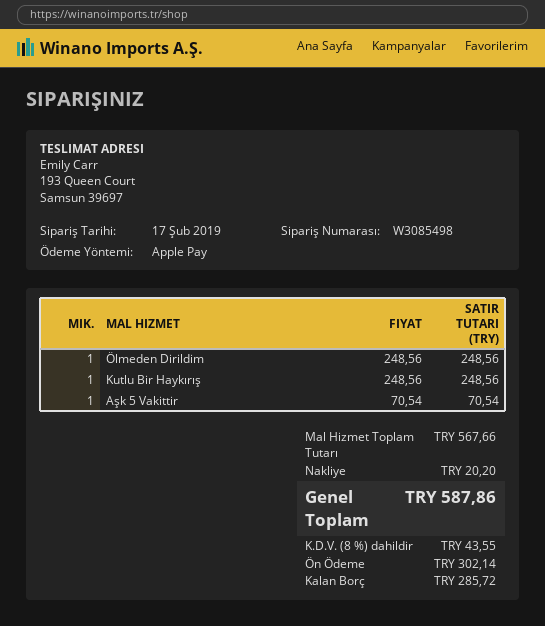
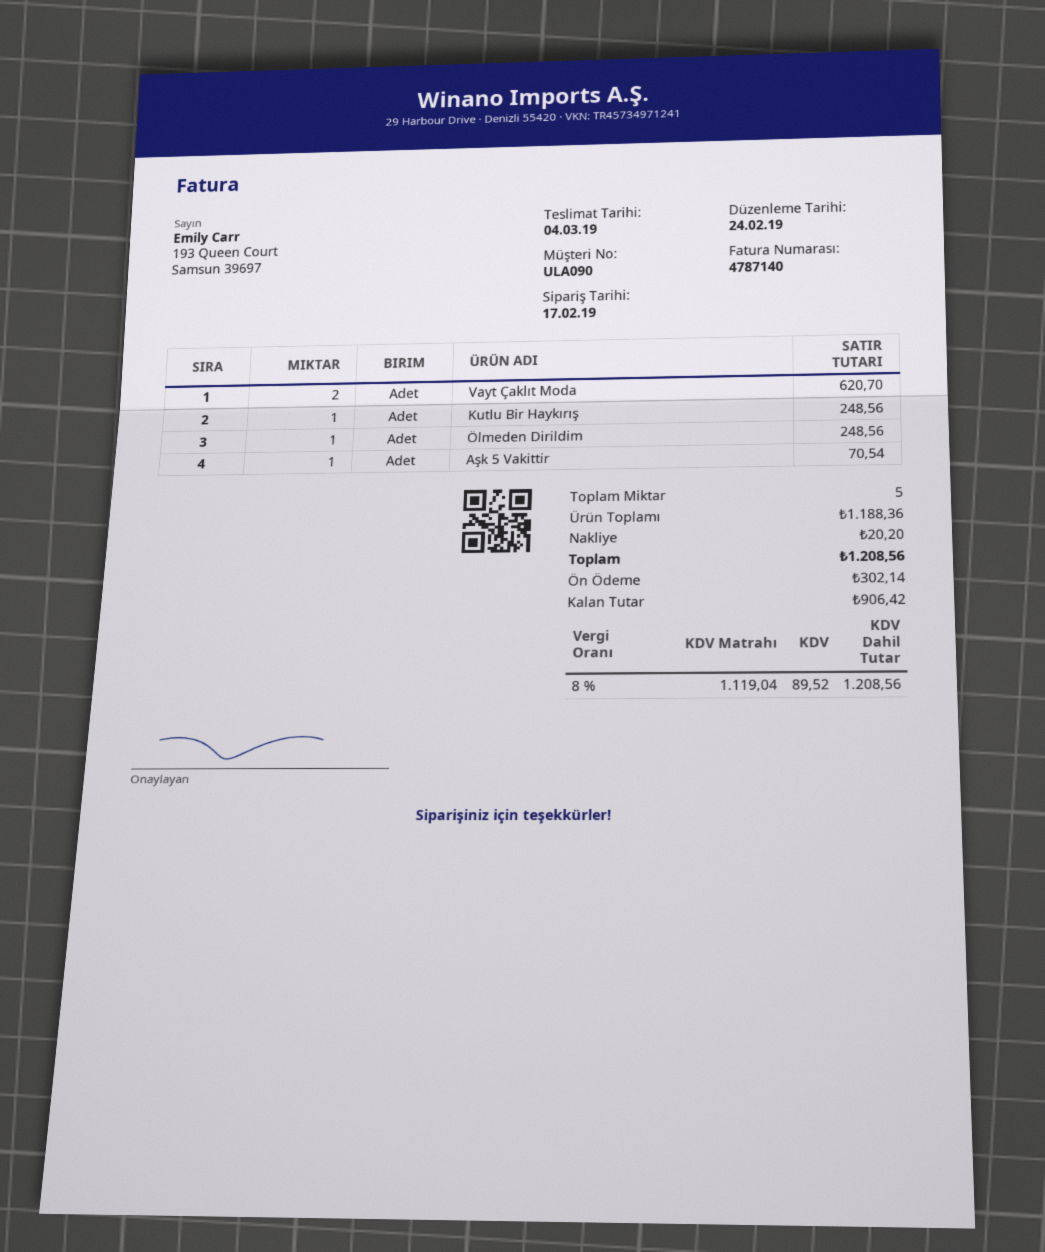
Vayt Çaklıt Moda: none -> 2 for 620.70
subtotal: 567.66 -> 1188.36
tax: 8% = 43.55 -> 8% = 89.52
total: 587.86 -> 1208.56
balance: 285.72 -> 906.42

